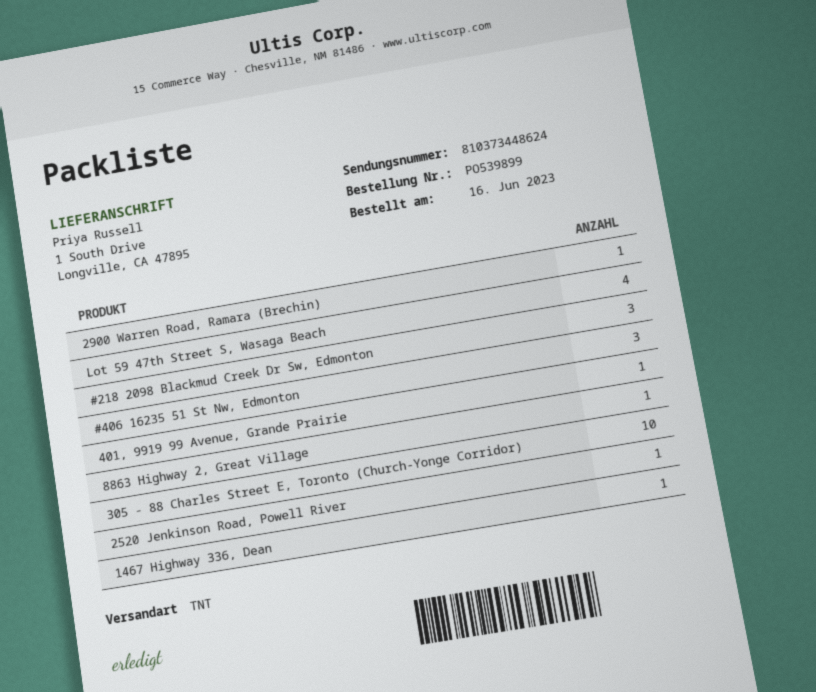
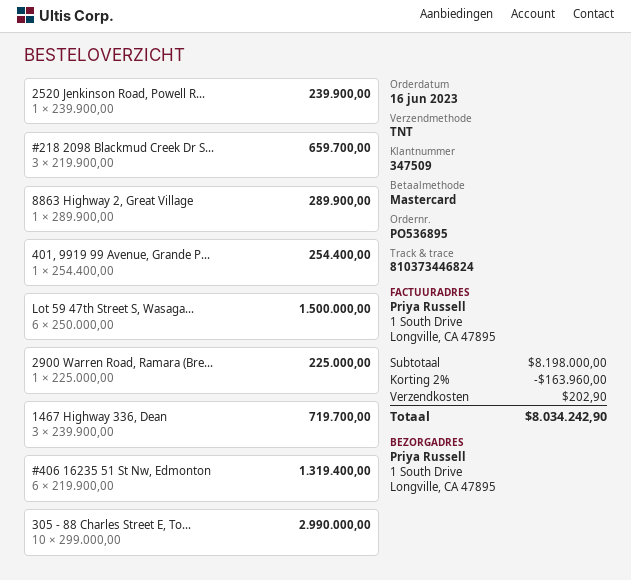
order number: PO539899 -> PO536895
tracking number: 810373448624 -> 810373446824
Lot 59 47th Street S, Wasaga Beach: 4 -> 6
#406 16235 51 St Nw, Edmonton: 3 -> 6
1467 Highway 336, Dean: 1 -> 3

